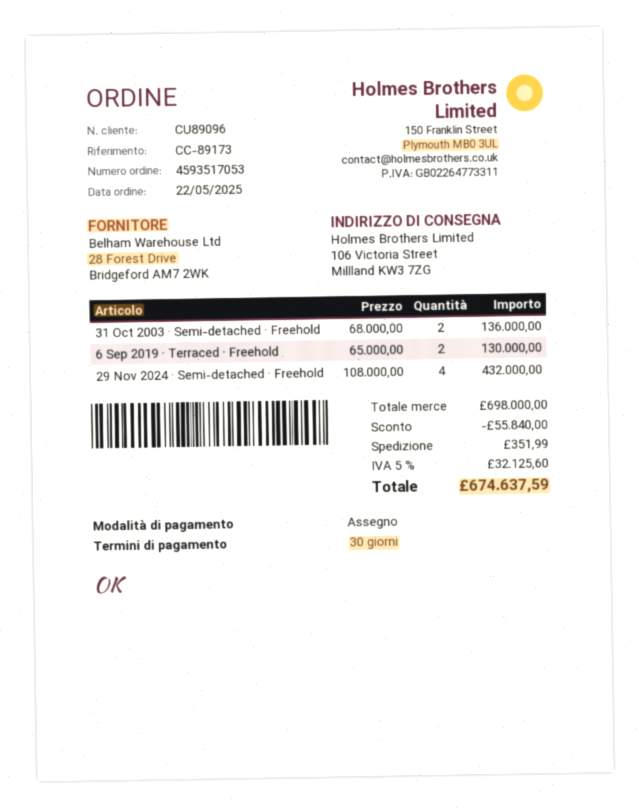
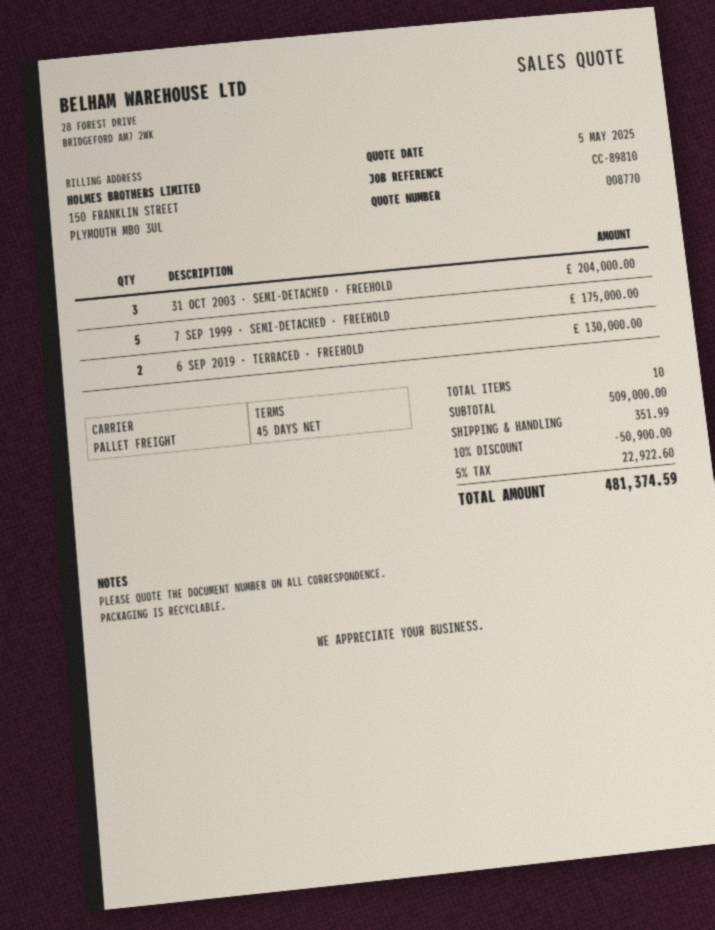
payment terms: 30 days -> 45 days
reference: CC-89173 -> CC-89810
31 Oct 2003 · Semi-detached · Freehold: 2 for 136000.00 -> 3 for 204000.00
29 Nov 2024 · Semi-detached · Freehold: 4 for 432000.00 -> none
7 SEP 1999 · SEMI-DETACHED · FREEHOLD: none -> 5 for 175000.00
subtotal: 698000.00 -> 509000.00
discount: 55840.00 -> 50900.00
tax: 5% = 32125.60 -> 5% = 22922.60
total: 674637.59 -> 481374.59

